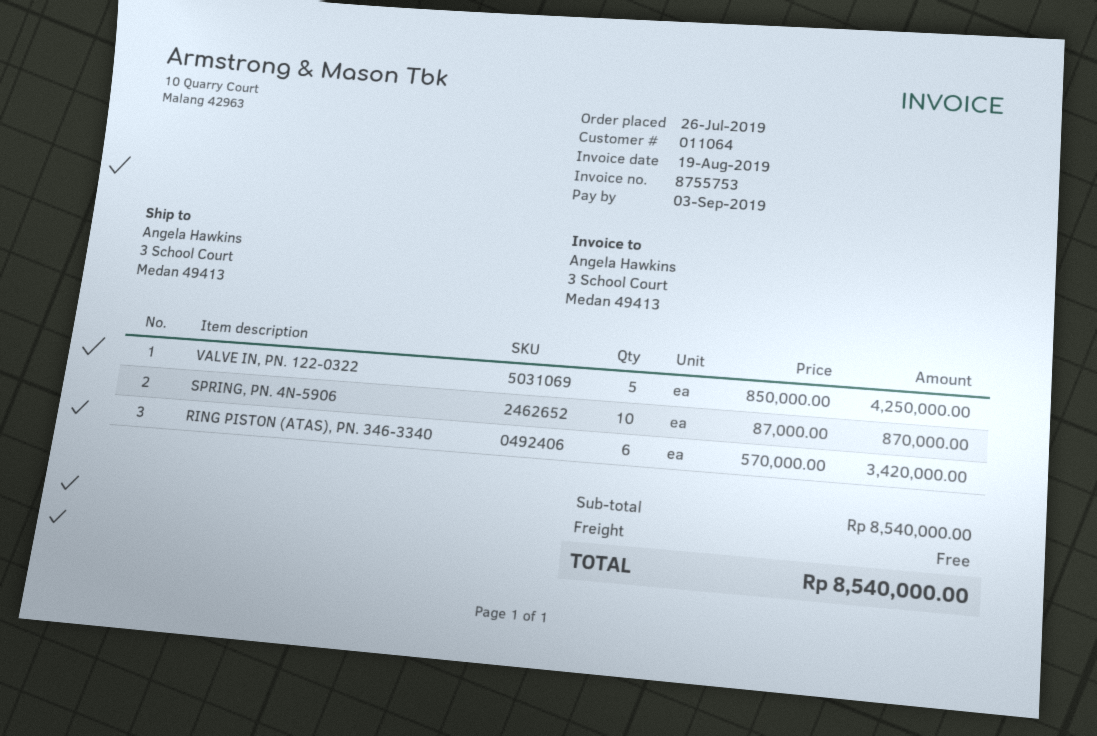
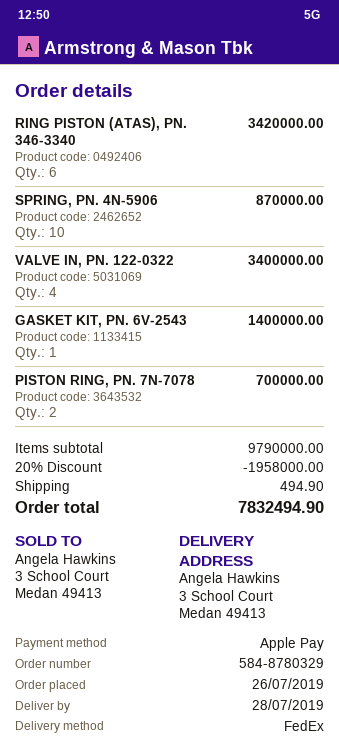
VALVE IN, PN. 122-0322: 5 for 4250000.00 -> 4 for 3400000.00
GASKET KIT, PN. 6V-2543: none -> 1 for 1400000.00
PISTON RING, PN. 7N-7078: none -> 2 for 700000.00
subtotal: 8540000.00 -> 9790000.00
discount: none -> 20% = 1958000.00
shipping: 0.00 -> 494.90
total: 8540000.00 -> 7832494.90

